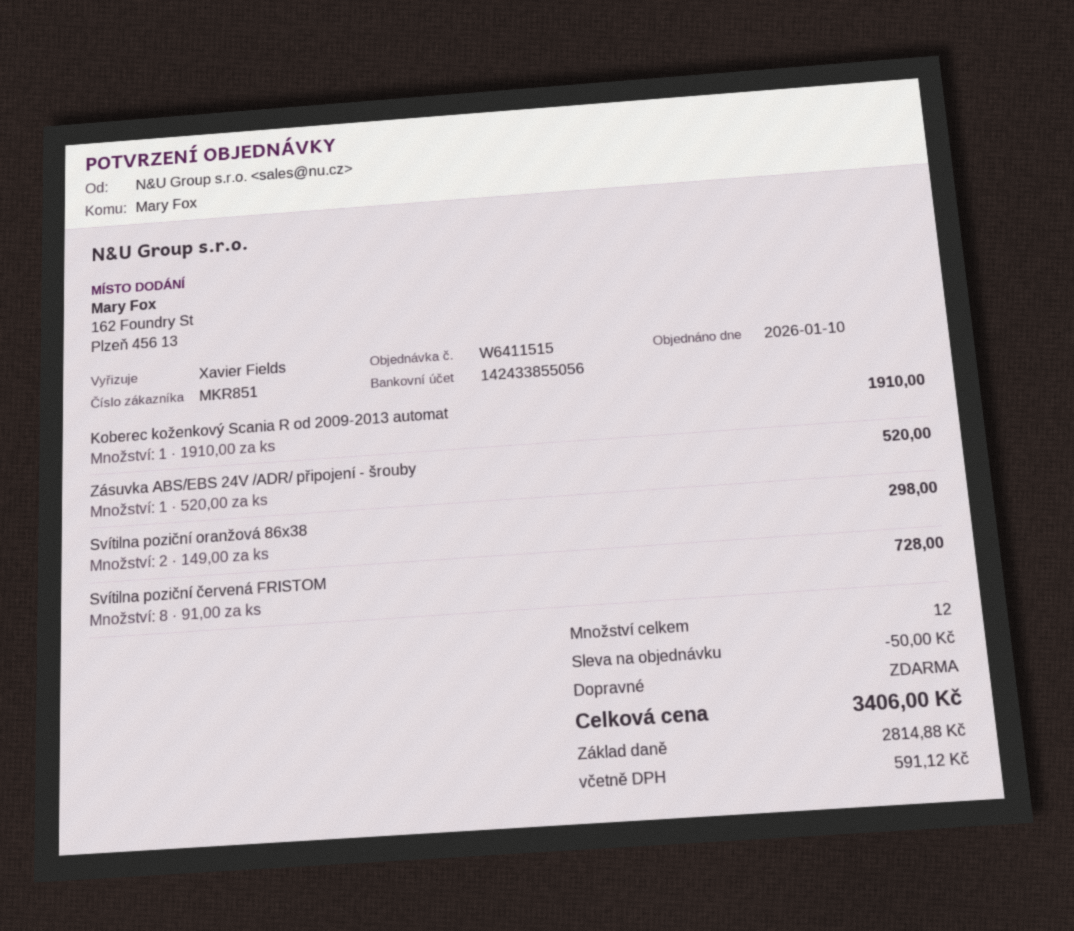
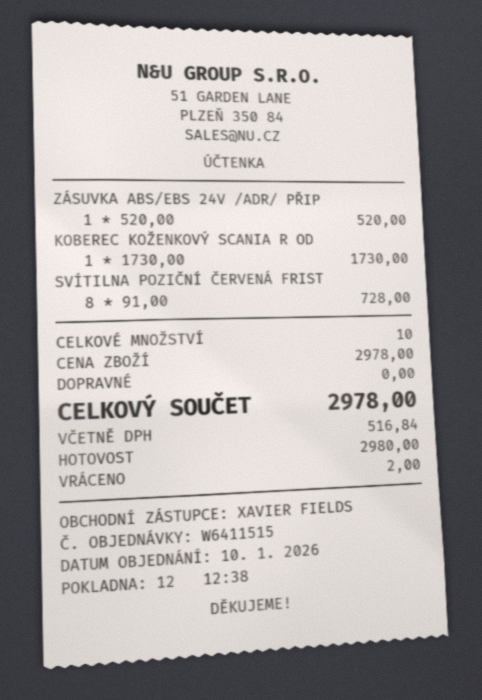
Koberec koženkový Scania R od 2009-2013 automat: 1 x 1910.00 = 1910.00 -> 1 x 1730.00 = 1730.00
Svítilna poziční oranžová 86x38: 2 x 149.00 = 298.00 -> none
total quantity: 12 -> 10
discount: 50.00 -> none
tax: 591.12 -> 516.84
total: 3406.00 -> 2978.00

